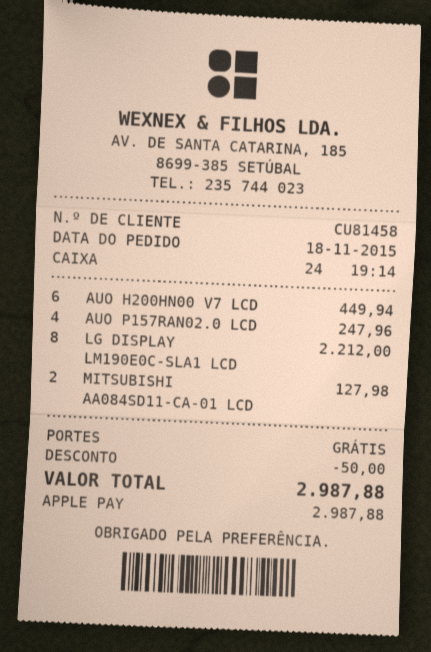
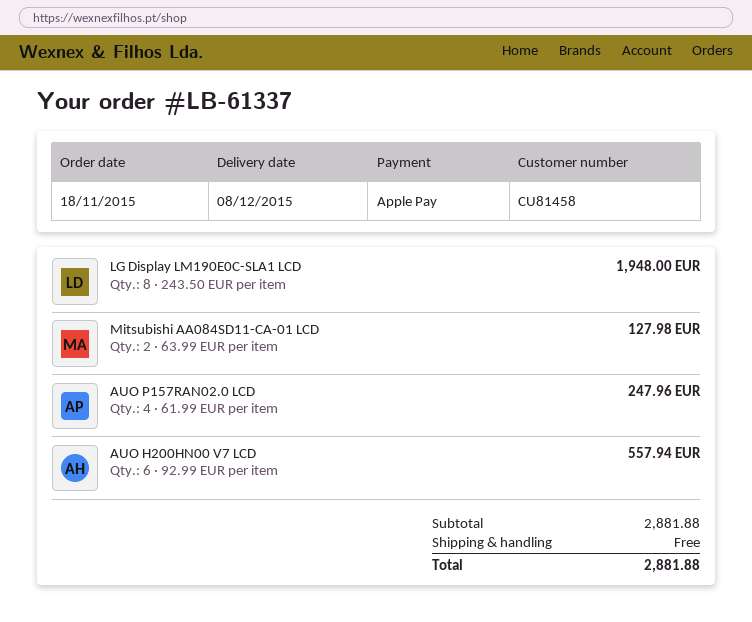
AUO H200HN00 V7 LCD: 6 for 449.94 -> 6 for 557.94
LG DISPLAY LM190E0C-SLA1 LCD: 8 for 2212.00 -> 8 for 1948.00
discount: 50.00 -> none
total: 2987.88 -> 2881.88

